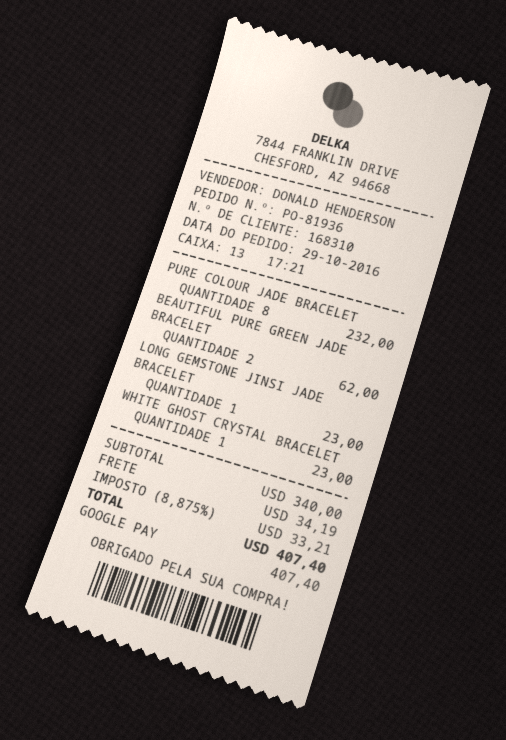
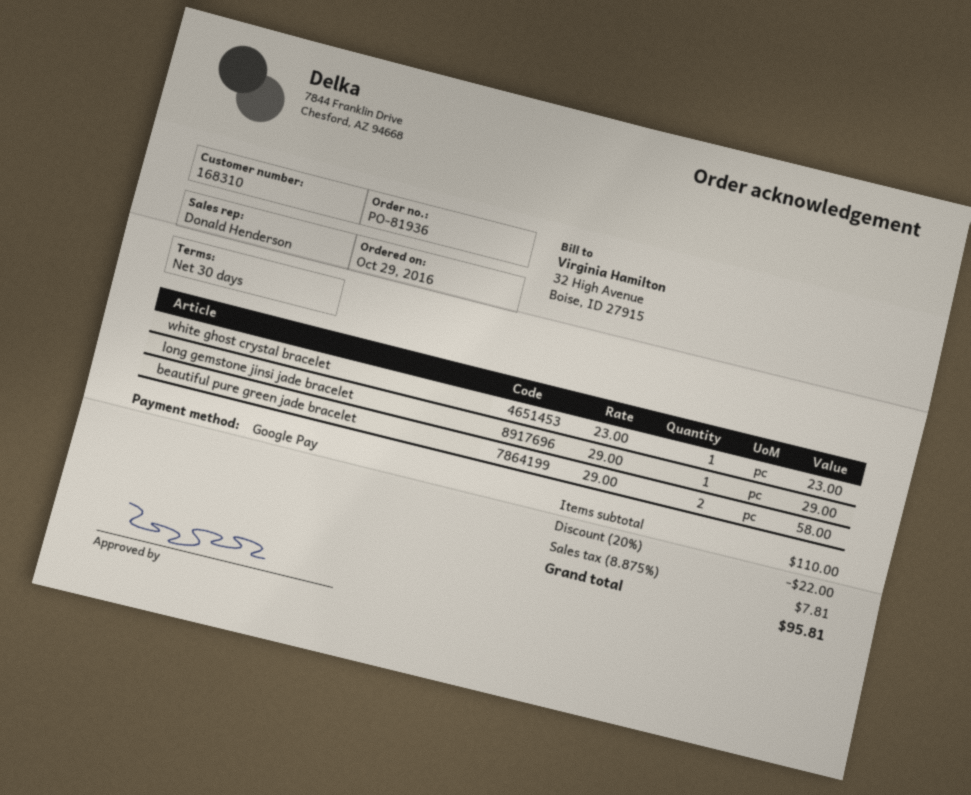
PURE COLOUR JADE BRACELET: 8 for 232.00 -> none
BEAUTIFUL PURE GREEN JADE BRACELET: 2 for 62.00 -> 2 for 58.00
LONG GEMSTONE JINSI JADE BRACELET: 1 for 23.00 -> 1 for 29.00
subtotal: 340.00 -> 110.00
discount: none -> 20% = 22.00
shipping: 34.19 -> none
tax: 8.875% = 33.21 -> 8.875% = 7.81
total: 407.40 -> 95.81

